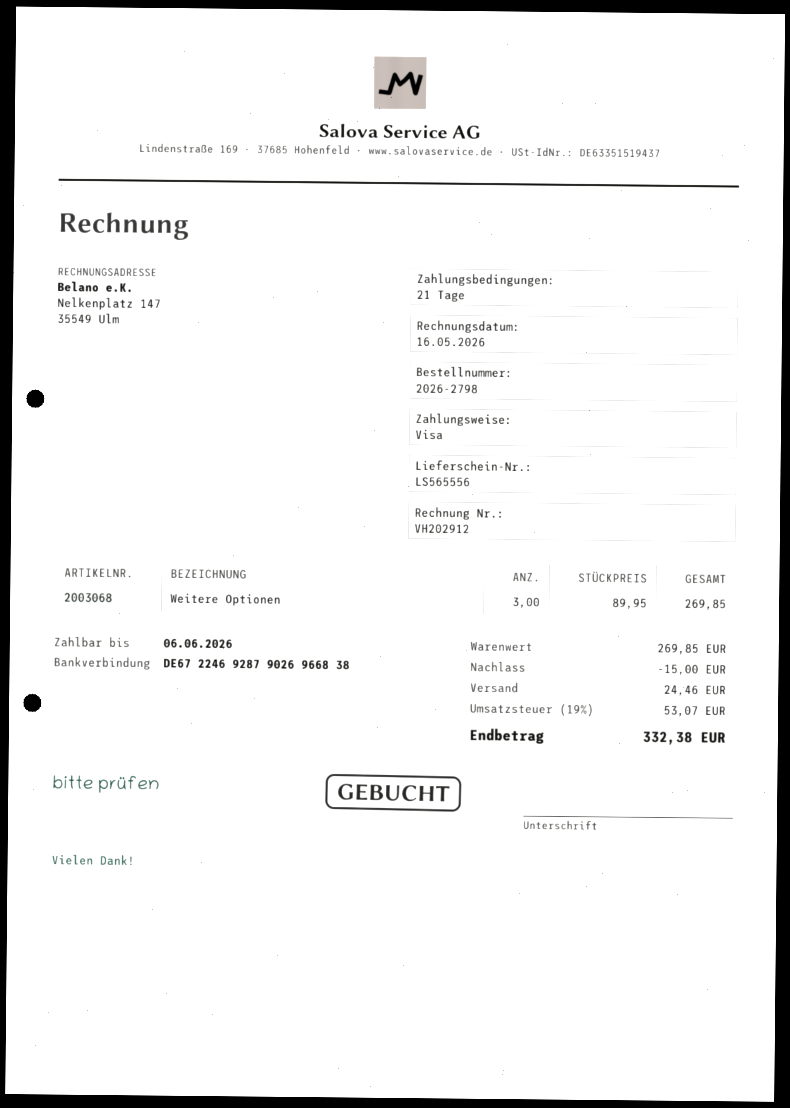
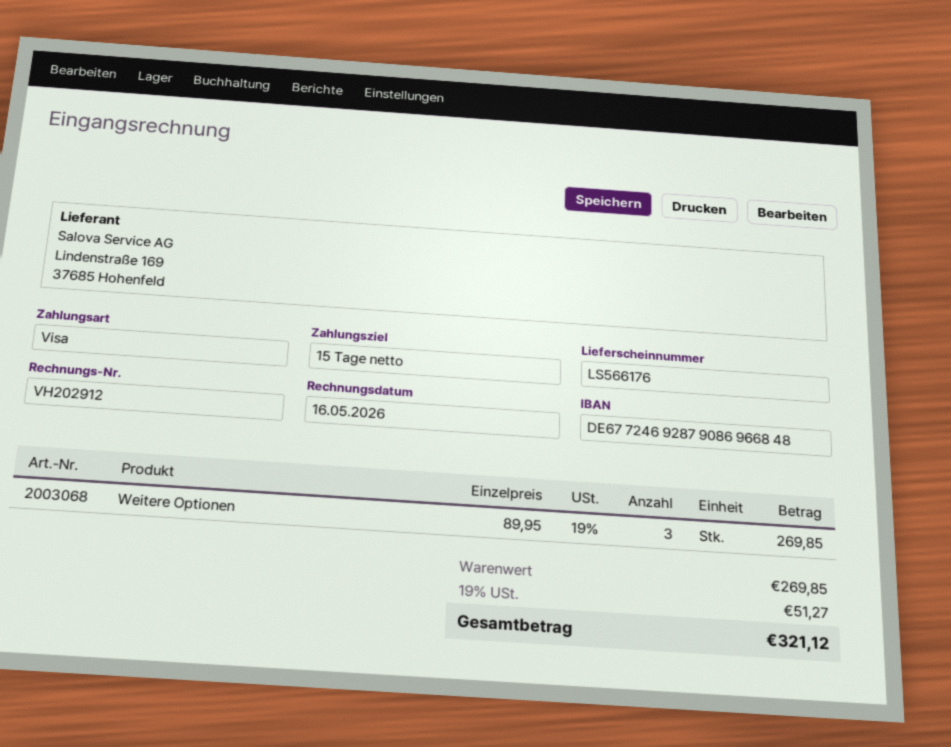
delivery note number: LS565556 -> LS566176
payment terms: 21 days -> 15 days
bank account: DE67224692879026966838 -> DE67724692879086966848
discount: 15.00 -> none
shipping: 24.46 -> none
tax: 19% = 53.07 -> 19% = 51.27
total: 332.38 -> 321.12

